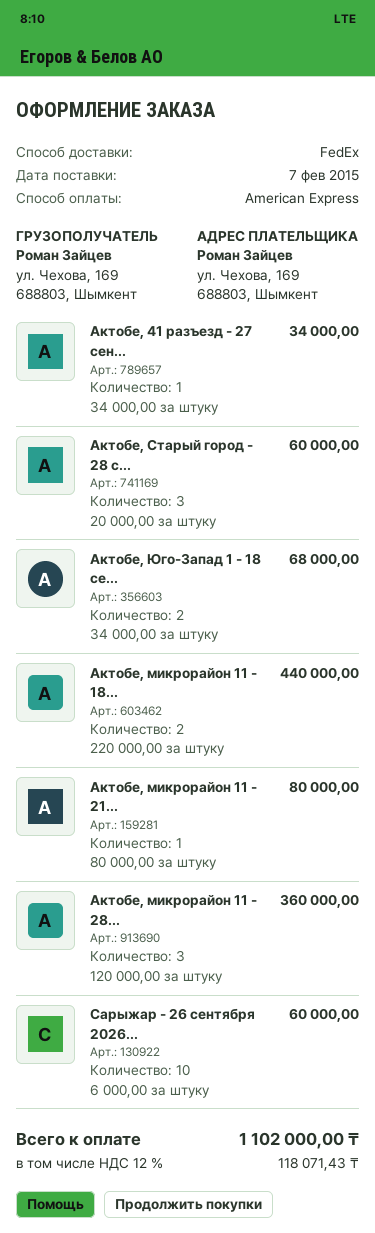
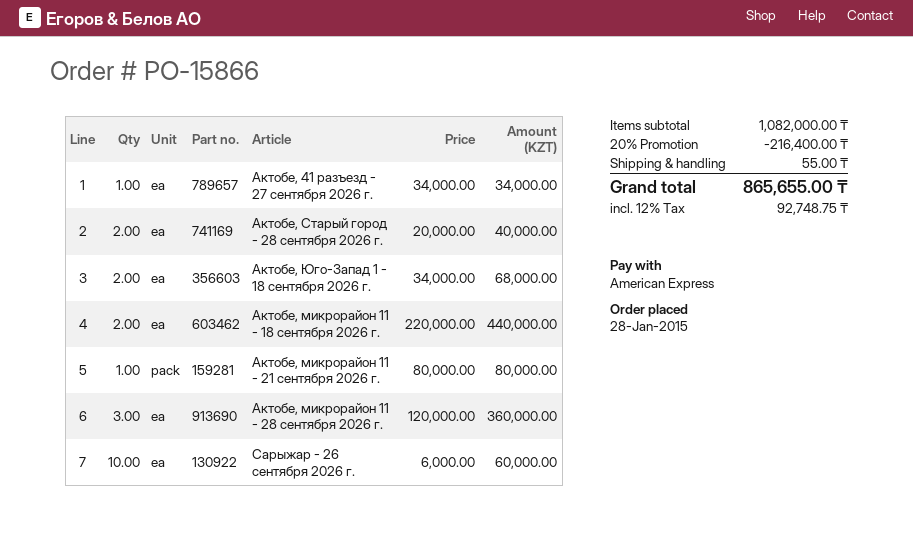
Актобе, Старый город - 28 с...: 3 x 20000.00 = 60000.00 -> 2 x 20000.00 = 40000.00
discount: none -> 20% = 216400.00
shipping: none -> 55.00
tax: 12% = 118071.43 -> 12% = 92748.75
total: 1102000.00 -> 865655.00

